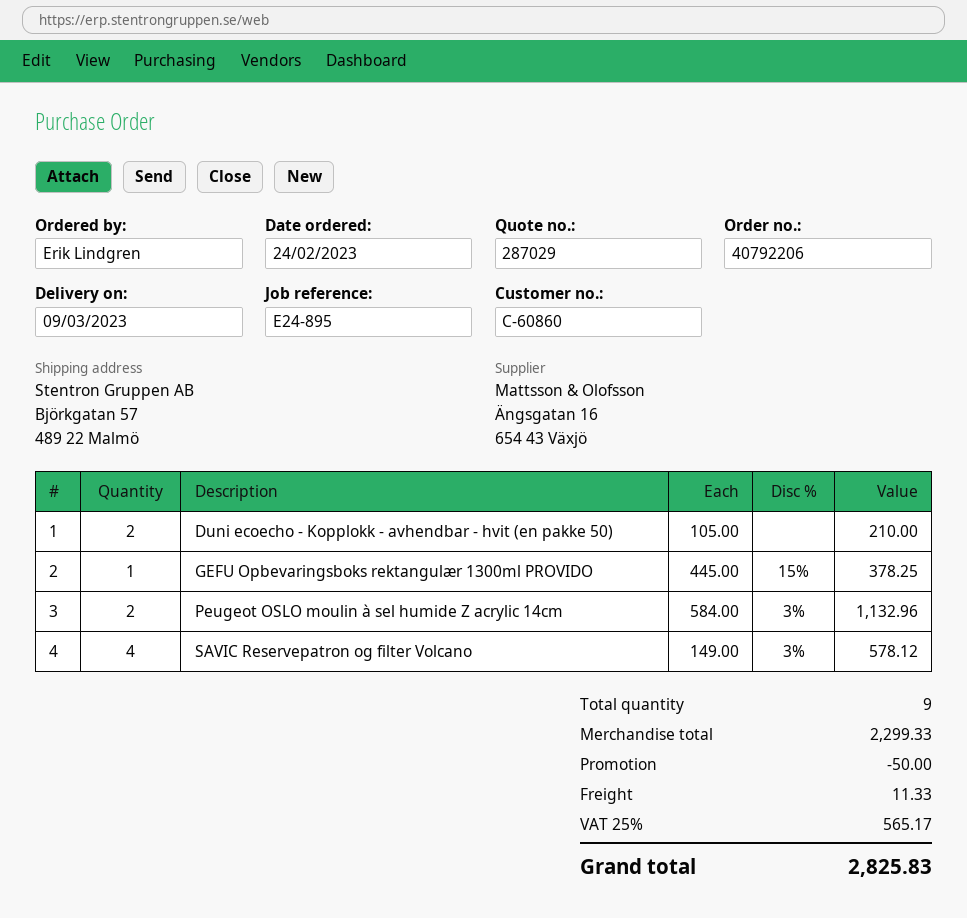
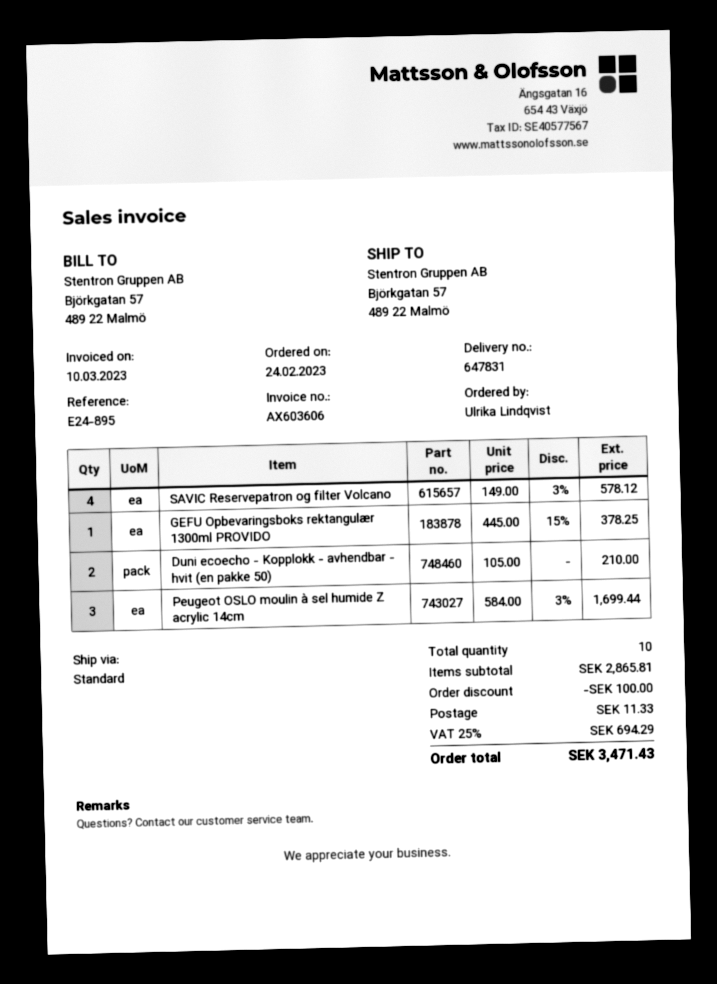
ordered by: Erik Lindgren -> Ulrika Lindqvist
Peugeot OSLO moulin à sel humide Z acrylic 14cm: 2 x 584.00 - 3% = 1132.96 -> 3 x 584.00 - 3% = 1699.44
total quantity: 9 -> 10
subtotal: 2299.33 -> 2865.81
discount: 50.00 -> 100.00
tax: 25% = 565.17 -> 25% = 694.29
total: 2825.83 -> 3471.43

